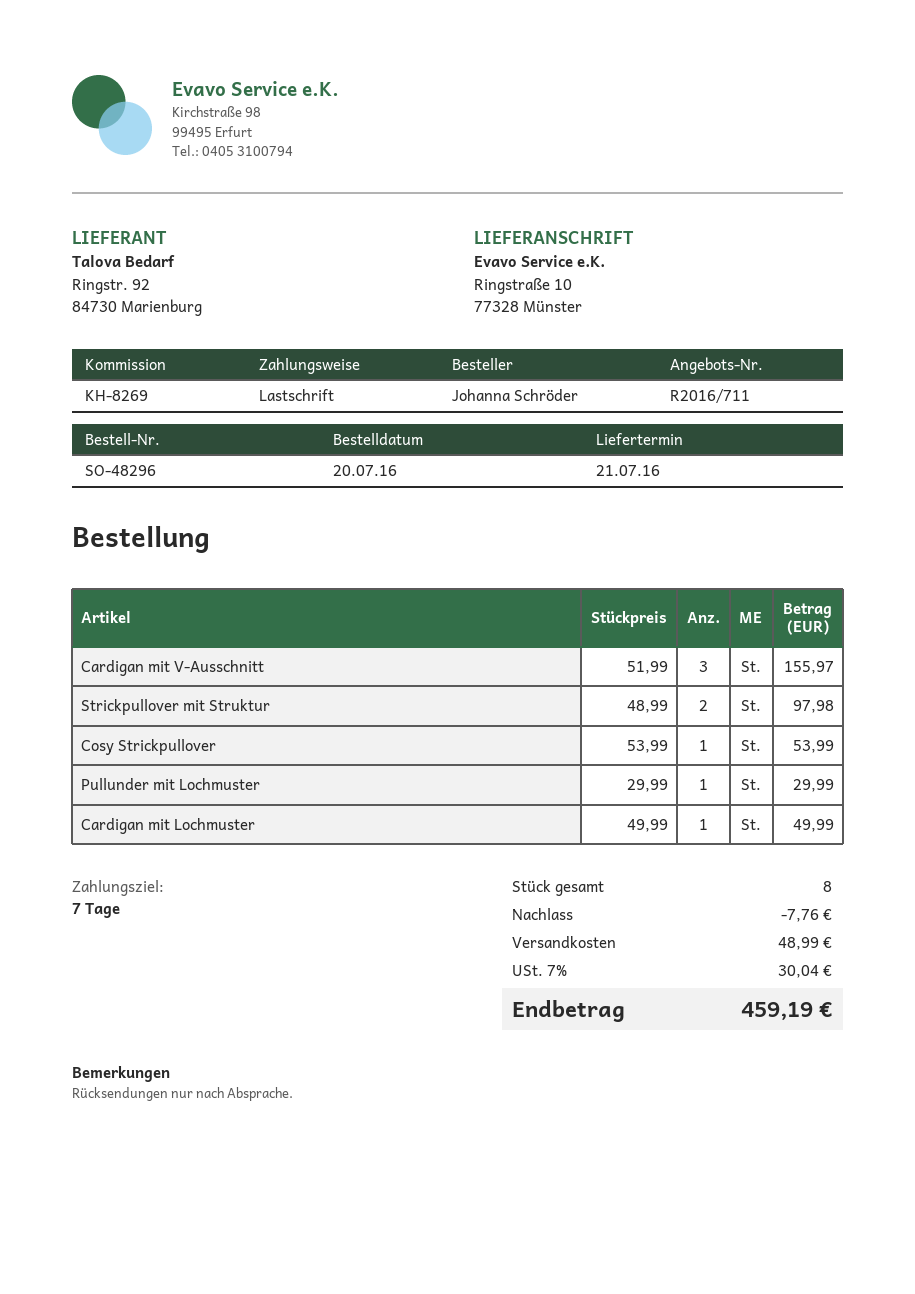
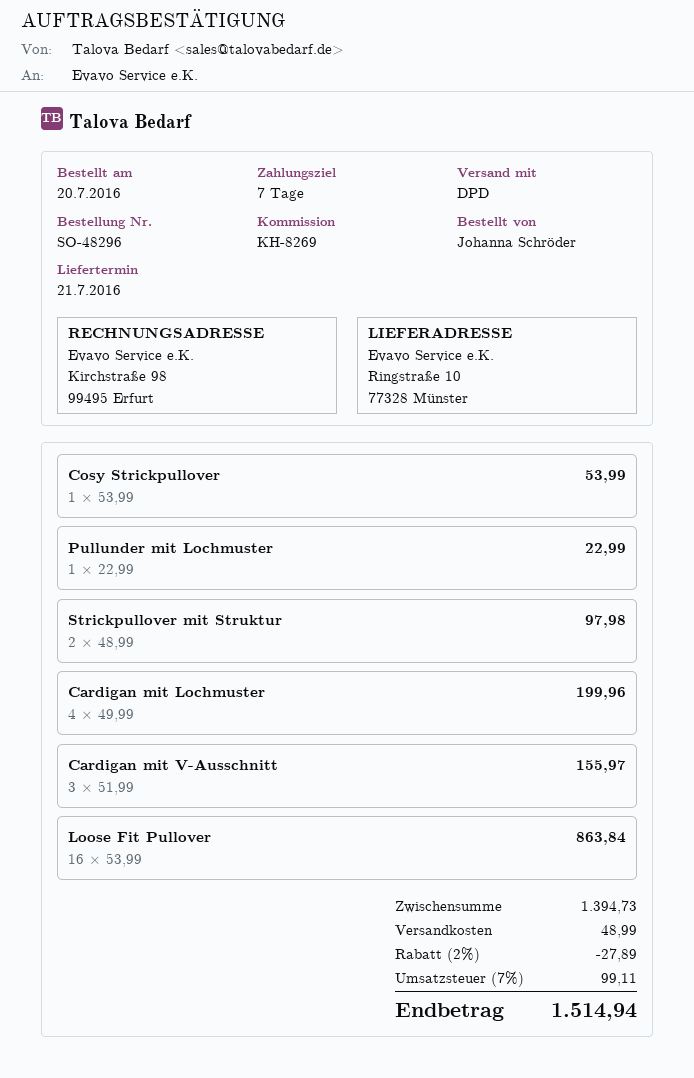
Pullunder mit Lochmuster: 1 x 29.99 = 29.99 -> 1 x 22.99 = 22.99
Cardigan mit Lochmuster: 1 x 49.99 = 49.99 -> 4 x 49.99 = 199.96
Loose Fit Pullover: none -> 16 x 53.99 = 863.84
discount: 7.76 -> 27.89
tax: 7% = 30.04 -> 7% = 99.11
total: 459.19 -> 1514.94

